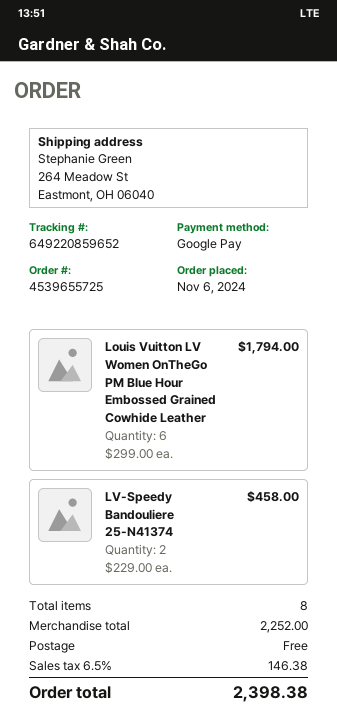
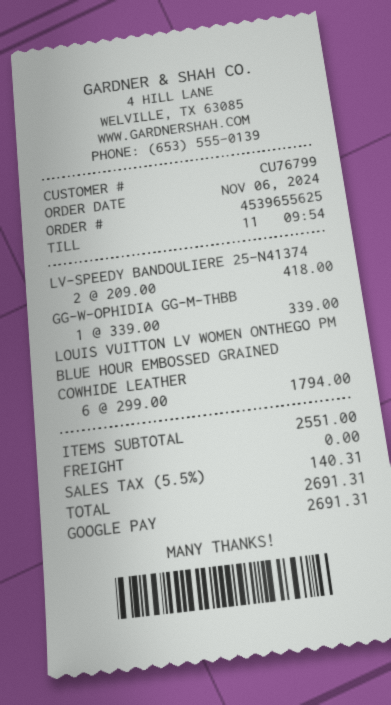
order number: 4539655725 -> 4539655625
LV-Speedy Bandouliere 25-N41374: 2 x 229.00 = 458.00 -> 2 x 209.00 = 418.00
GG-W-OPHIDIA GG-M-THBB: none -> 1 x 339.00 = 339.00
subtotal: 2252.00 -> 2551.00
tax: 6.5% = 146.38 -> 5.5% = 140.31
total: 2398.38 -> 2691.31

